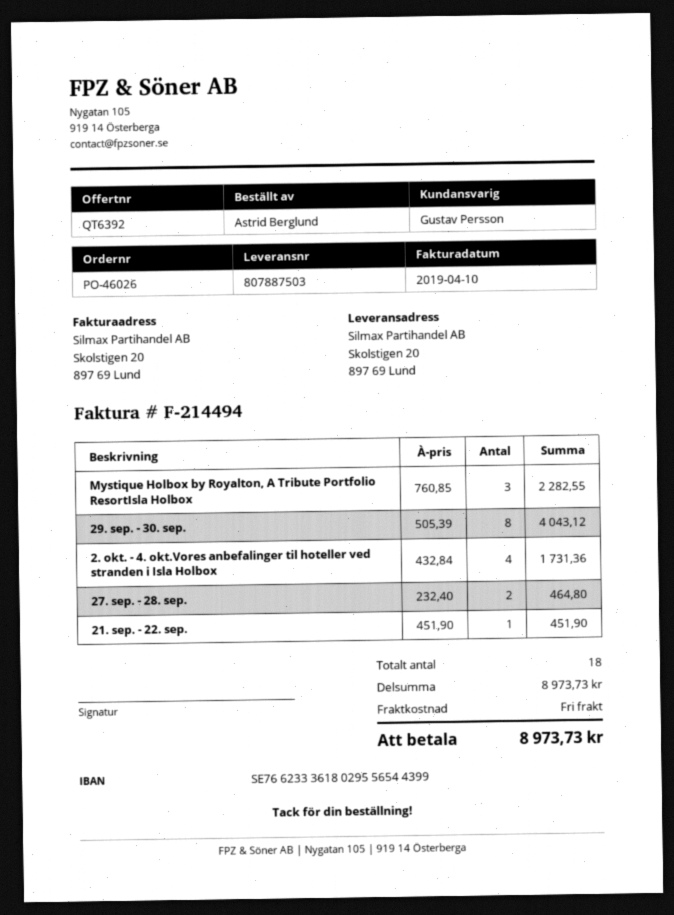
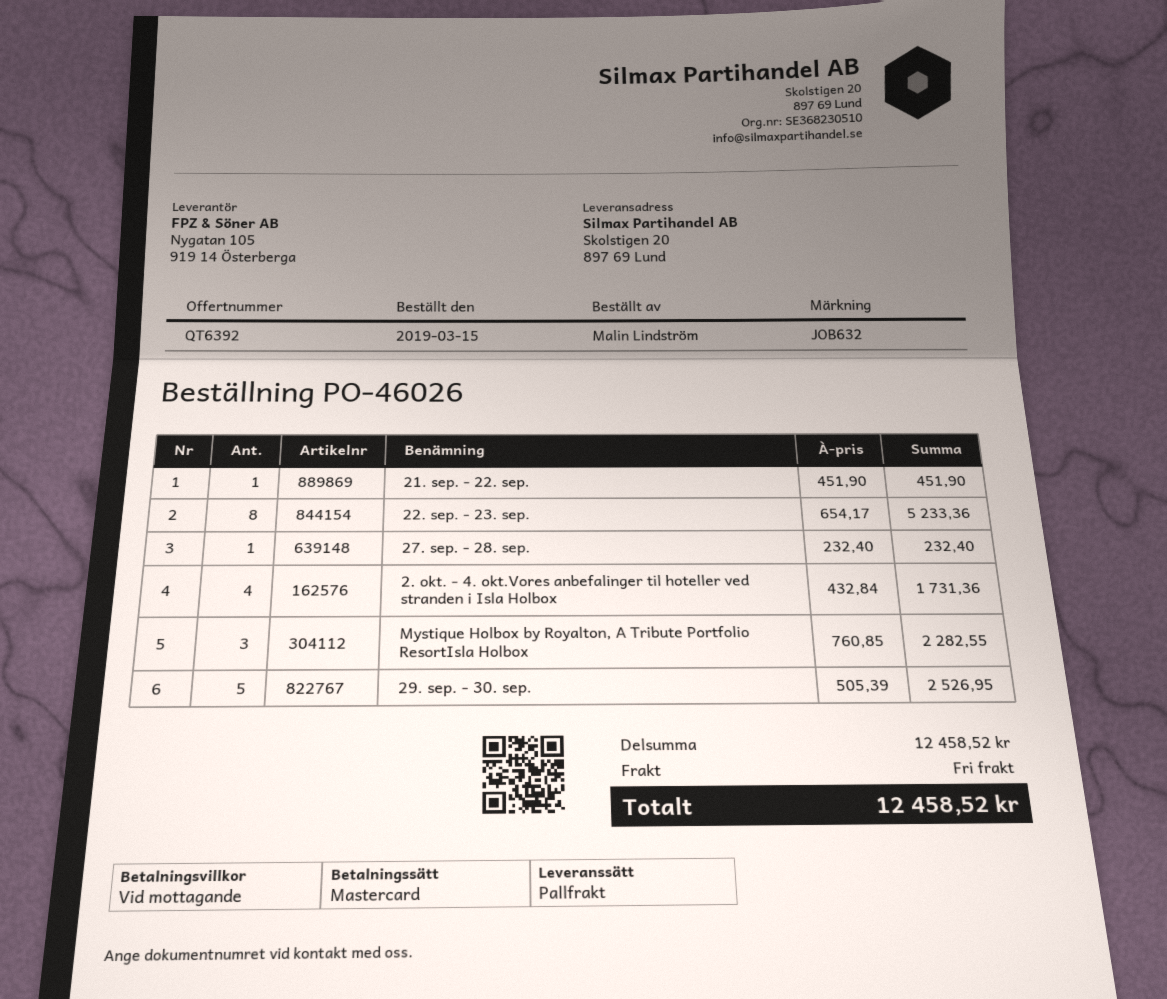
ordered by: Astrid Berglund -> Malin Lindström
29. sep. - 30. sep.: 8 x 505.39 = 4043.12 -> 5 x 505.39 = 2526.95
27. sep. - 28. sep.: 2 x 232.40 = 464.80 -> 1 x 232.40 = 232.40
22. sep. - 23. sep.: none -> 8 x 654.17 = 5233.36
subtotal: 8973.73 -> 12458.52
total: 8973.73 -> 12458.52

